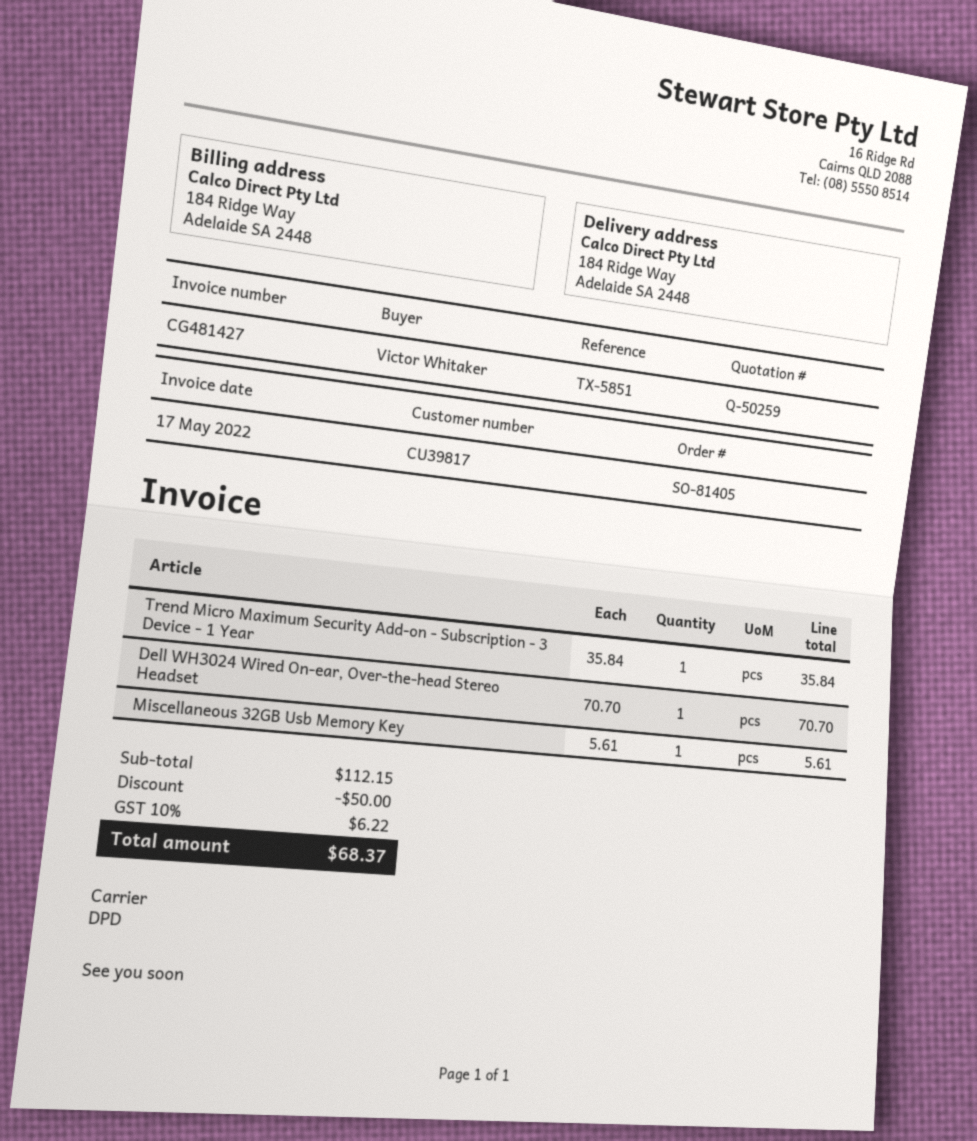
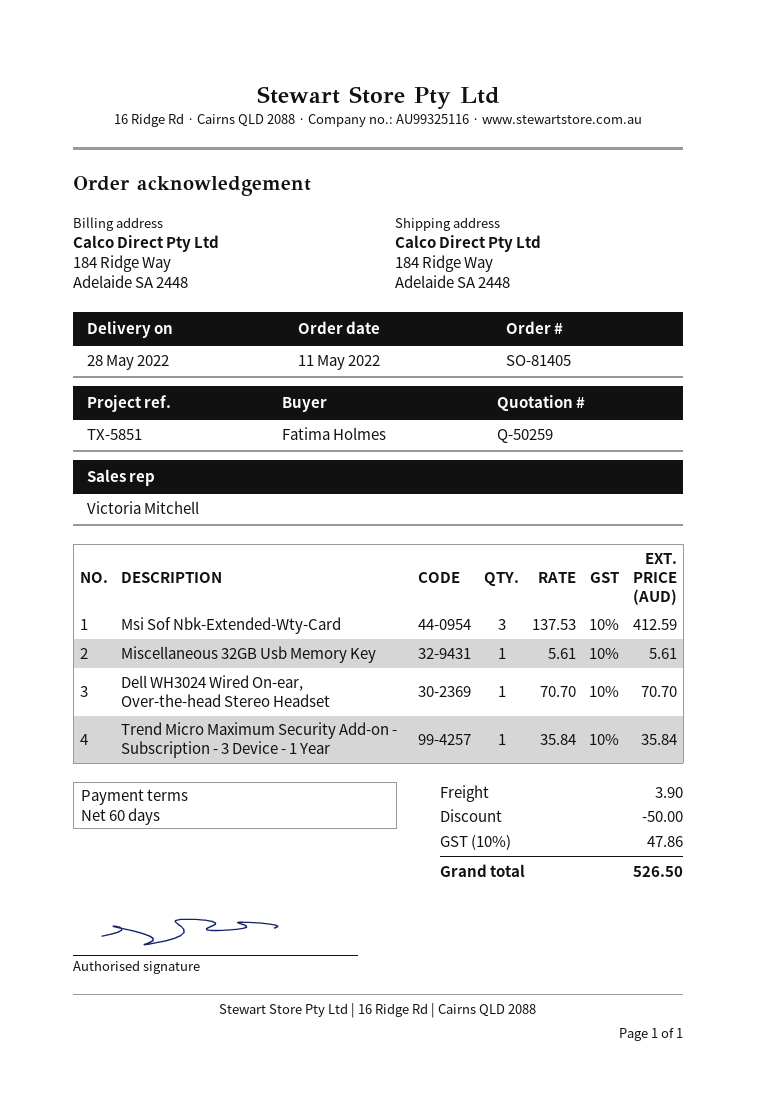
ordered by: Victor Whitaker -> Fatima Holmes
Msi Sof Nbk-Extended-Wty-Card: none -> 3 x 137.53 = 412.59
shipping: none -> 3.90
tax: 10% = 6.22 -> 10% = 47.86
total: 68.37 -> 526.50

